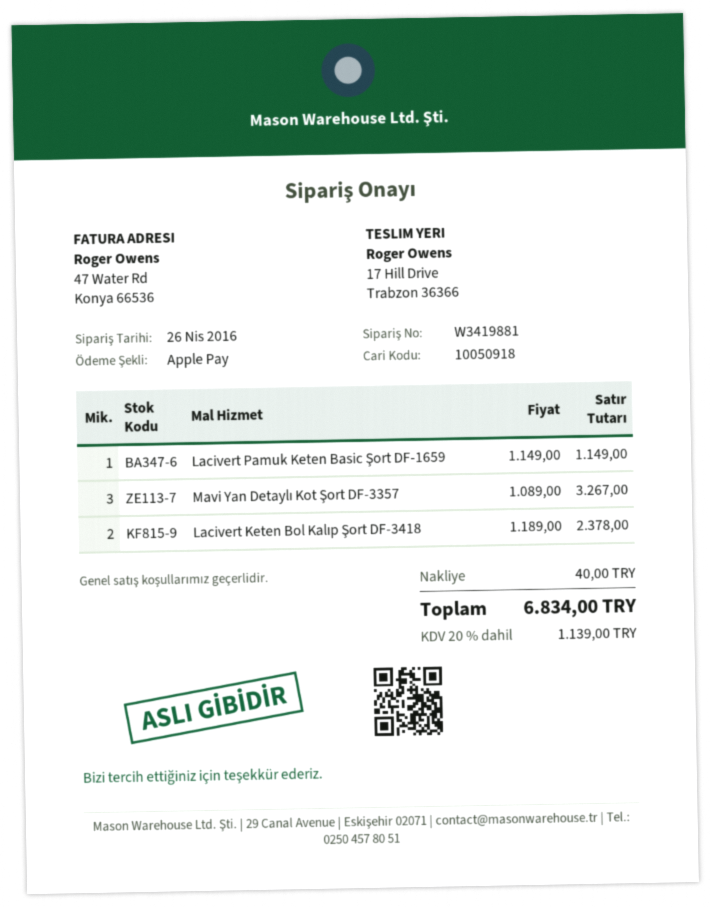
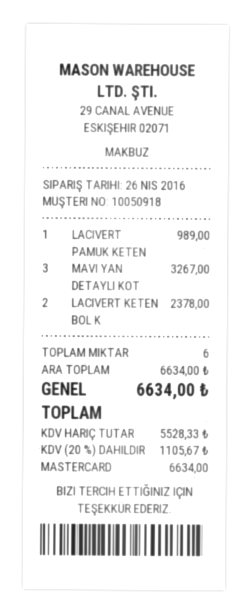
payment method: Apple Pay -> Mastercard
Lacivert Pamuk Keten Basic Şort DF-1659: 1 for 1149.00 -> 1 for 989.00
shipping: 40.00 -> none
tax: 20% = 1139.00 -> 20% = 1105.67
total: 6834.00 -> 6634.00

